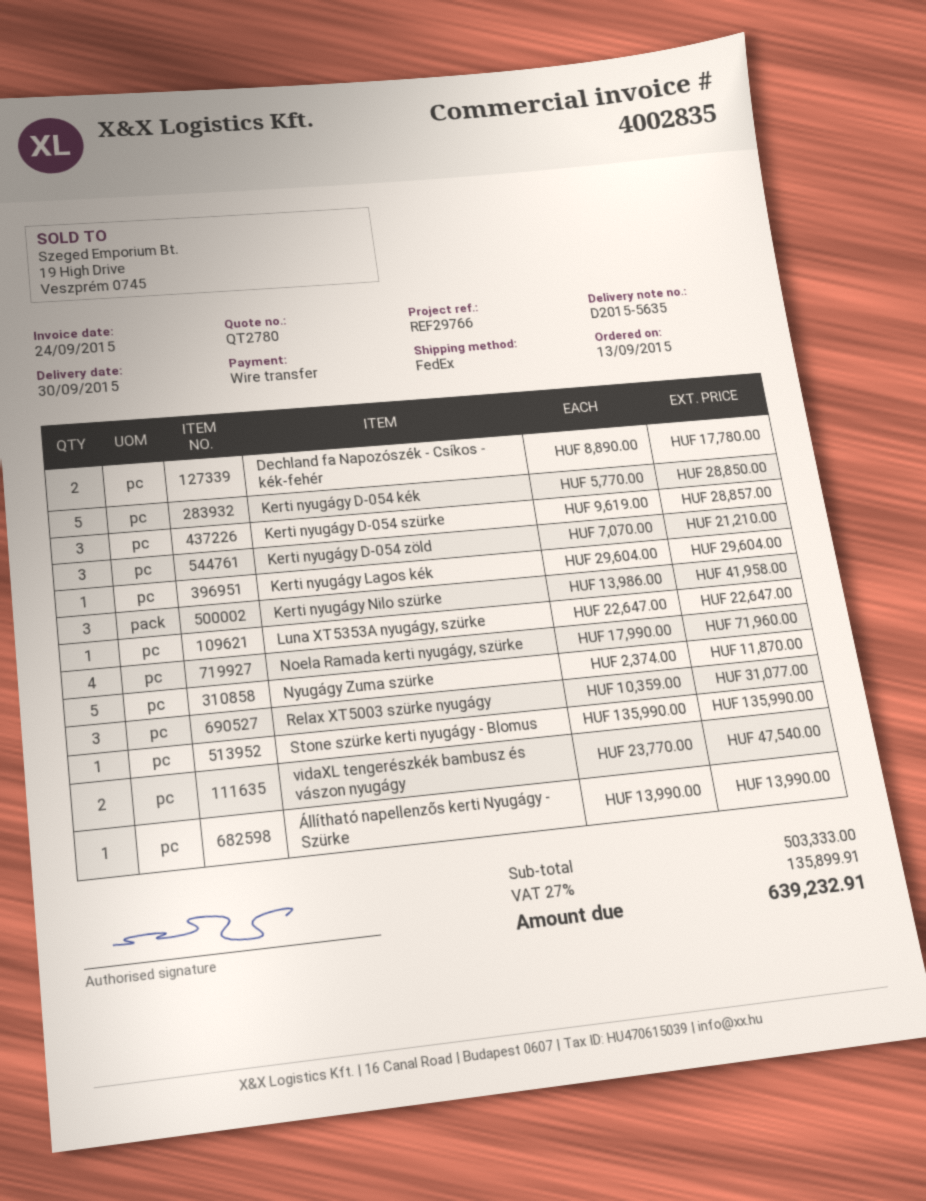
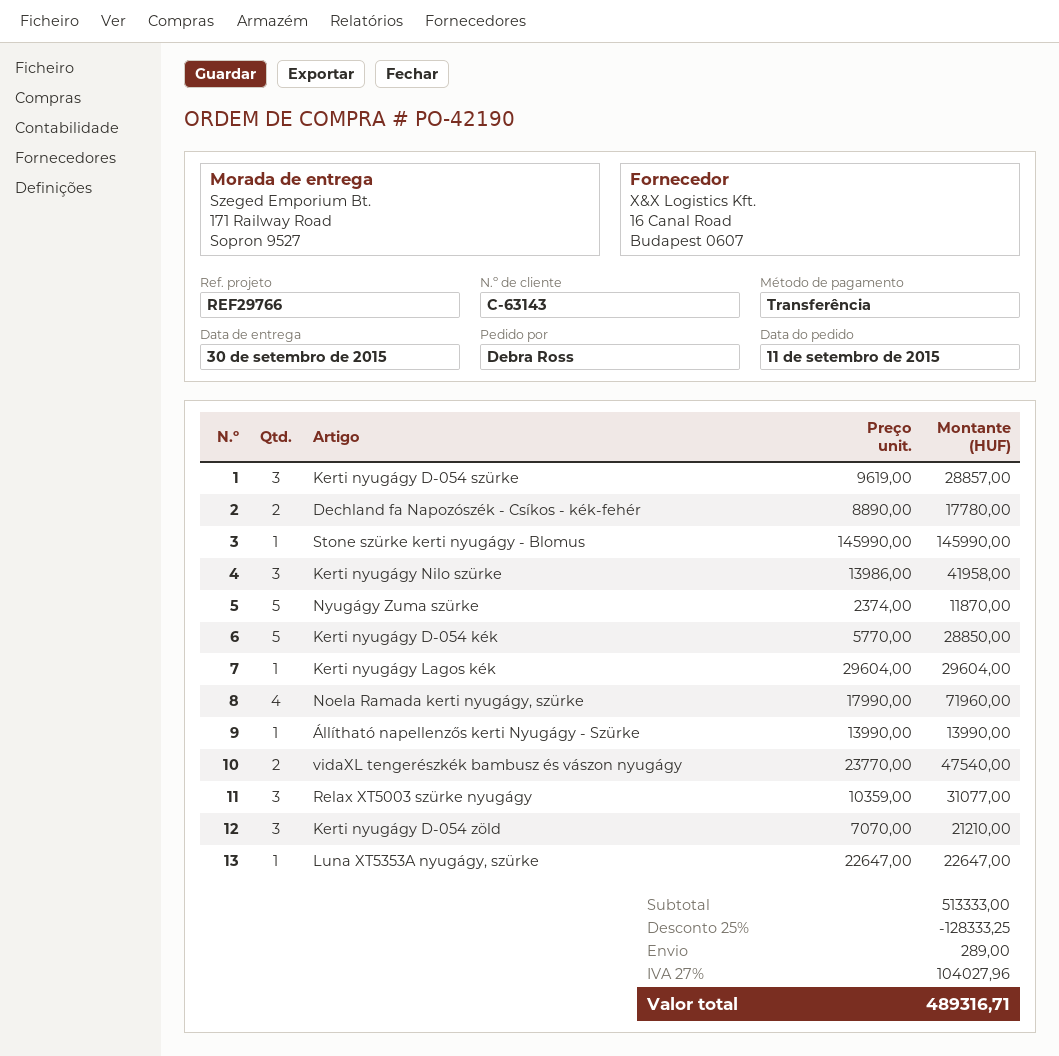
order date: 2015-09-13 -> 2015-09-11
Stone szürke kerti nyugágy - Blomus: 1 x 135990.00 = 135990.00 -> 1 x 145990.00 = 145990.00
subtotal: 503333.00 -> 513333.00
discount: none -> 25% = 128333.25
shipping: none -> 289.00
tax: 27% = 135899.91 -> 27% = 104027.96
total: 639232.91 -> 489316.71

